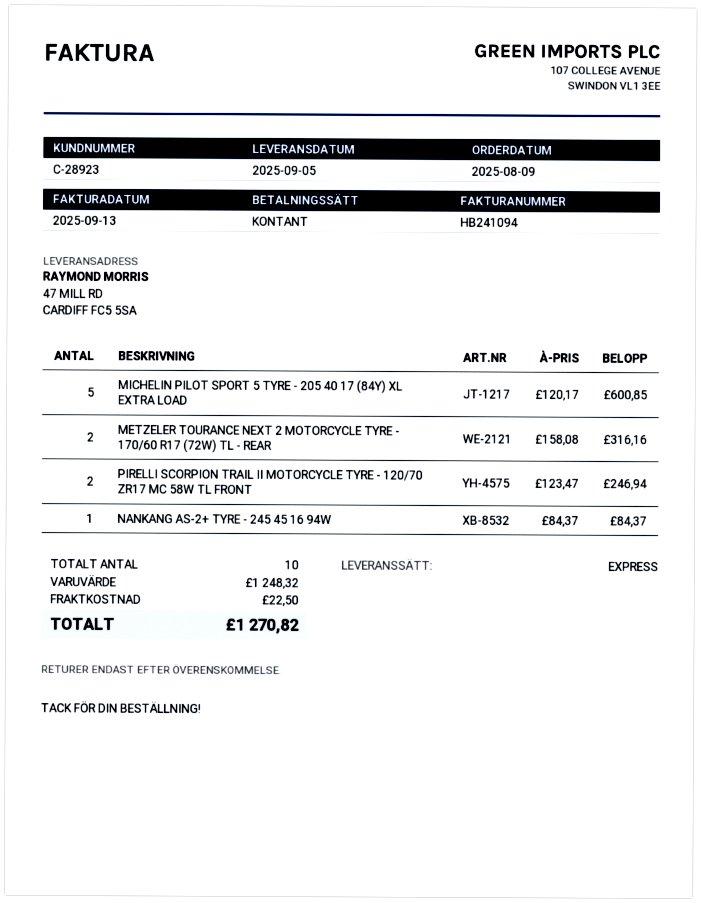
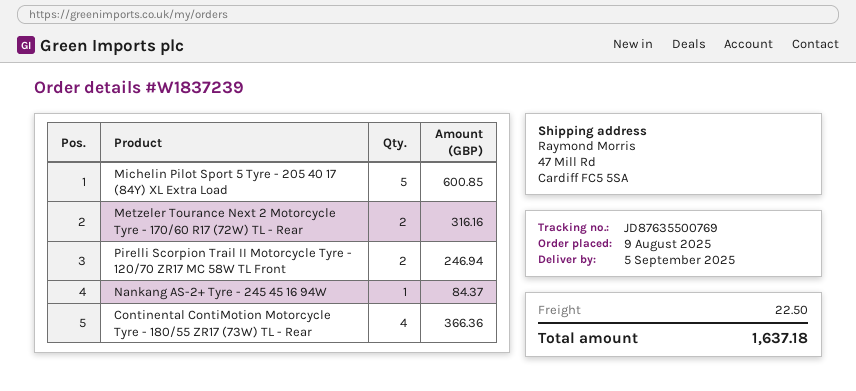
Continental ContiMotion Motorcycle Tyre - 180/55 ZR17 (73W) TL - Rear: none -> 4 for 366.36
total: 1270.82 -> 1637.18

